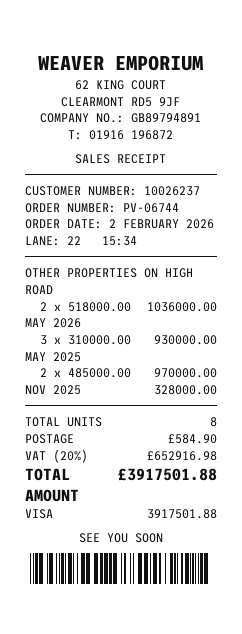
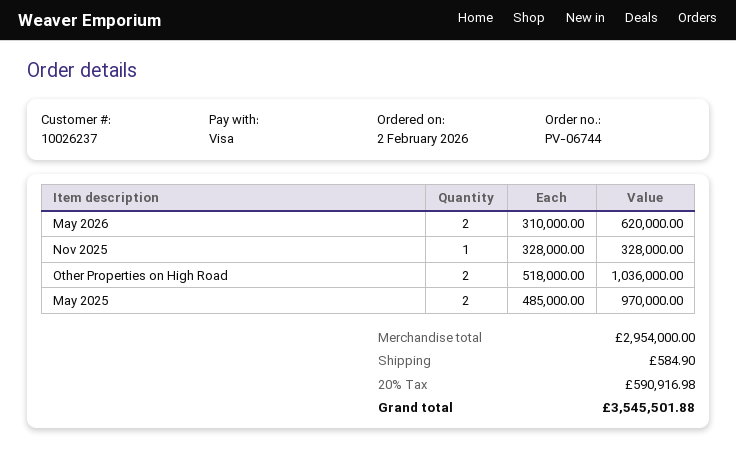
MAY 2026: 3 x 310000.00 = 930000.00 -> 2 x 310000.00 = 620000.00
tax: 20% = 652916.98 -> 20% = 590916.98
total: 3917501.88 -> 3545501.88

